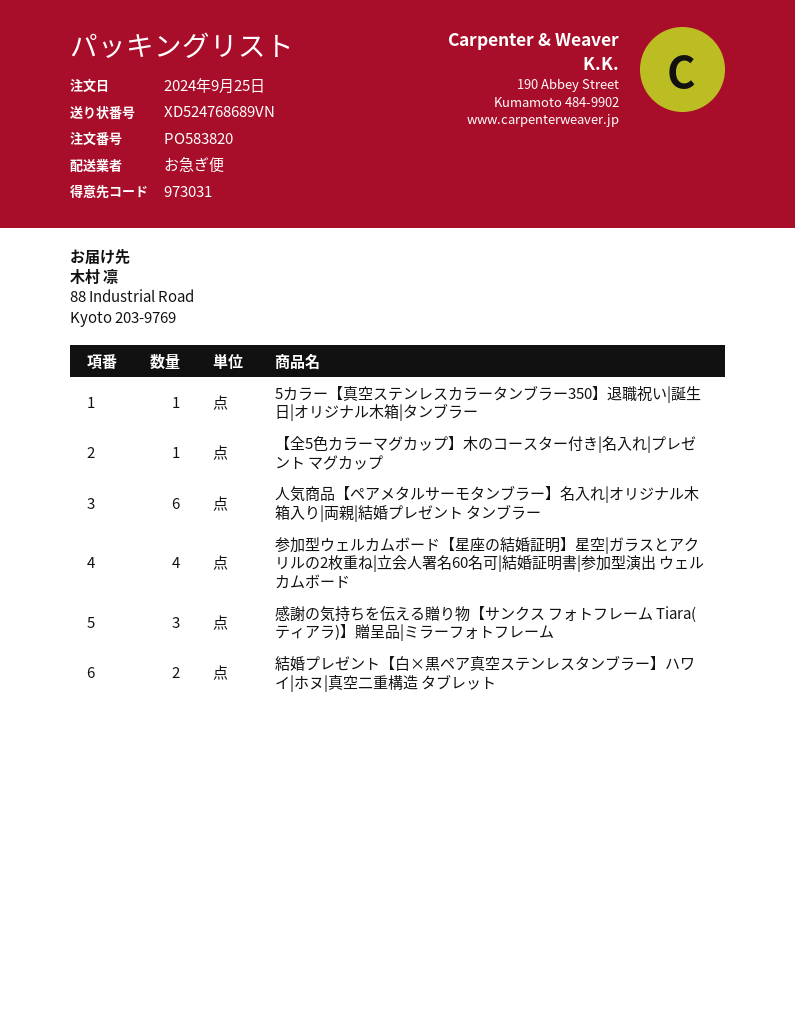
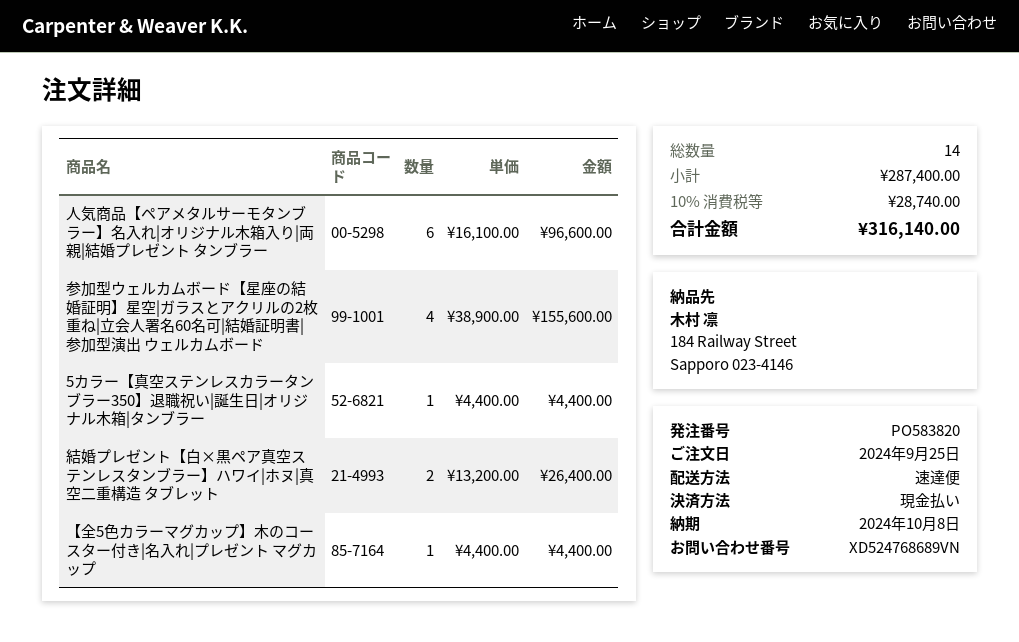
ship to: 88 Industrial Road, Kyoto 203-9769 -> 184 Railway Street, Sapporo 023-4146
感謝の気持ちを伝える贈り物【サンクス フォトフレーム Tiara(ティアラ)】贈呈品|ミラーフォトフレーム: 3 -> none

